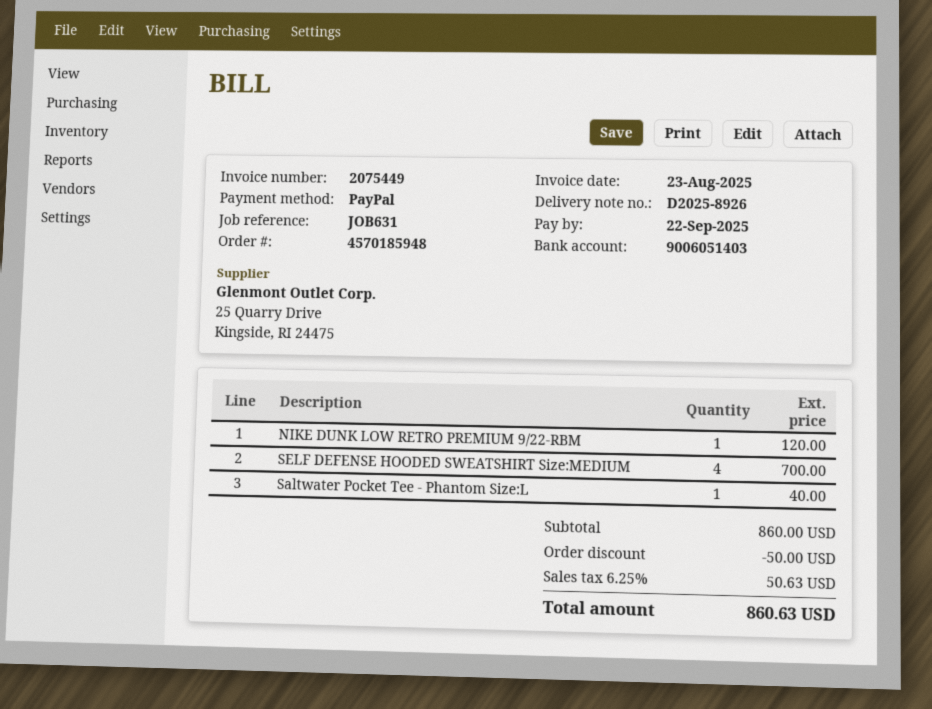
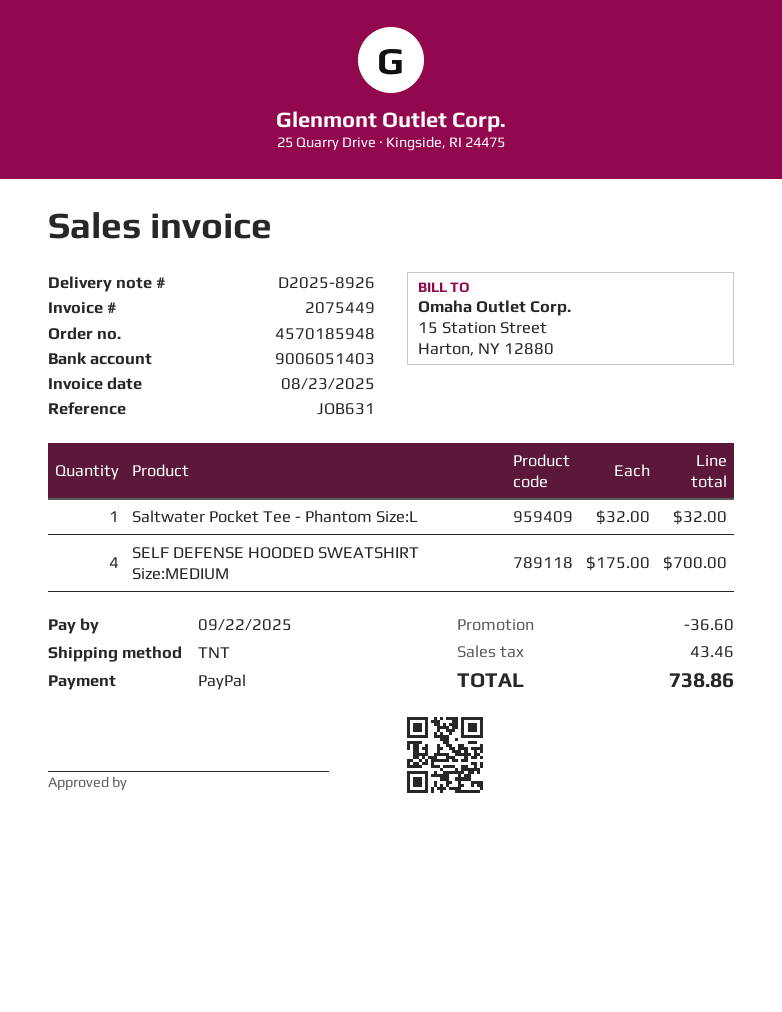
NIKE DUNK LOW RETRO PREMIUM 9/22-RBM: 1 for 120.00 -> none
Saltwater Pocket Tee - Phantom Size:L: 1 for 40.00 -> 1 for 32.00
discount: 50.00 -> 36.60
tax: 50.63 -> 43.46
total: 860.63 -> 738.86

